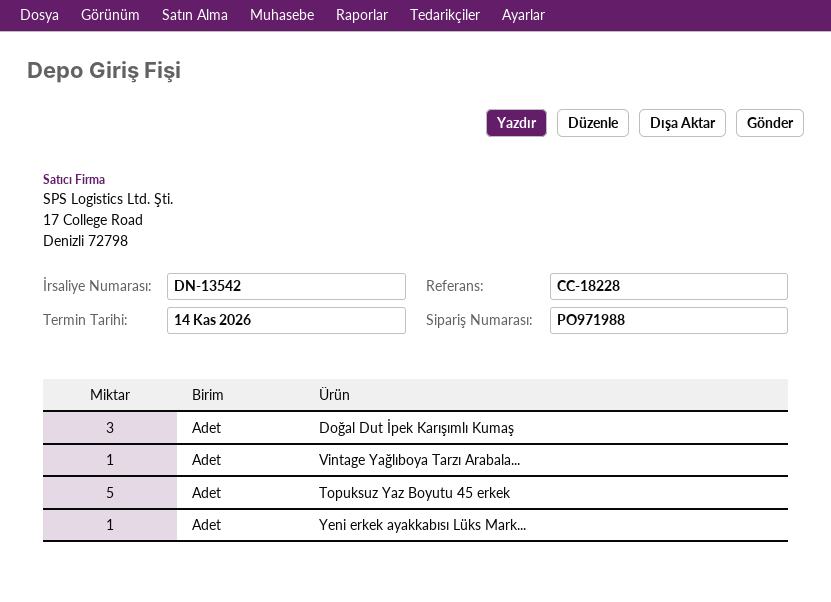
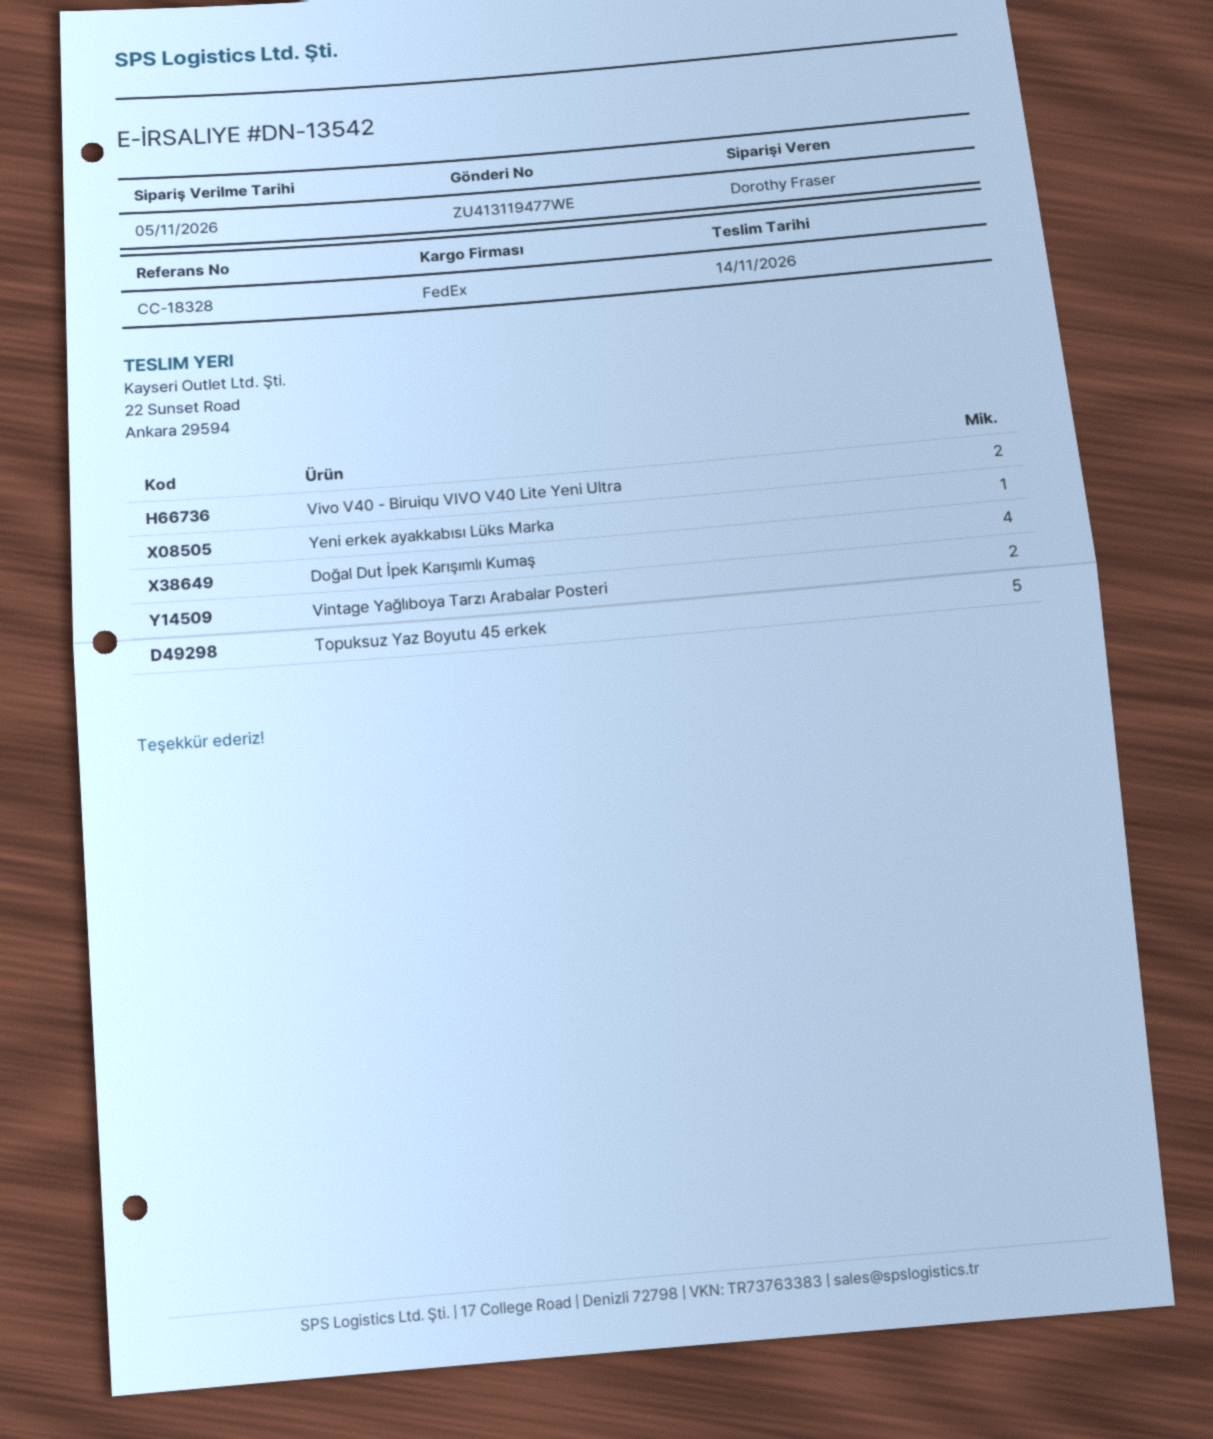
reference: CC-18228 -> CC-18328
Doğal Dut İpek Karışımlı Kumaş: 3 -> 4
Vintage Yağlıboya Tarzı Arabala...: 1 -> 2
Vivo V40 - Biruiqu VIVO V40 Lite Yeni Ultra: none -> 2

